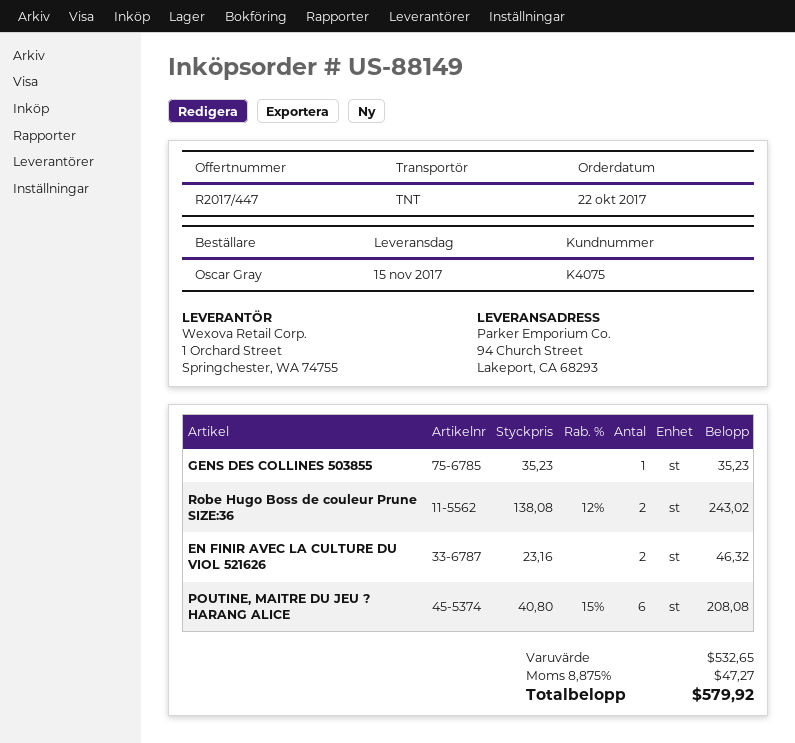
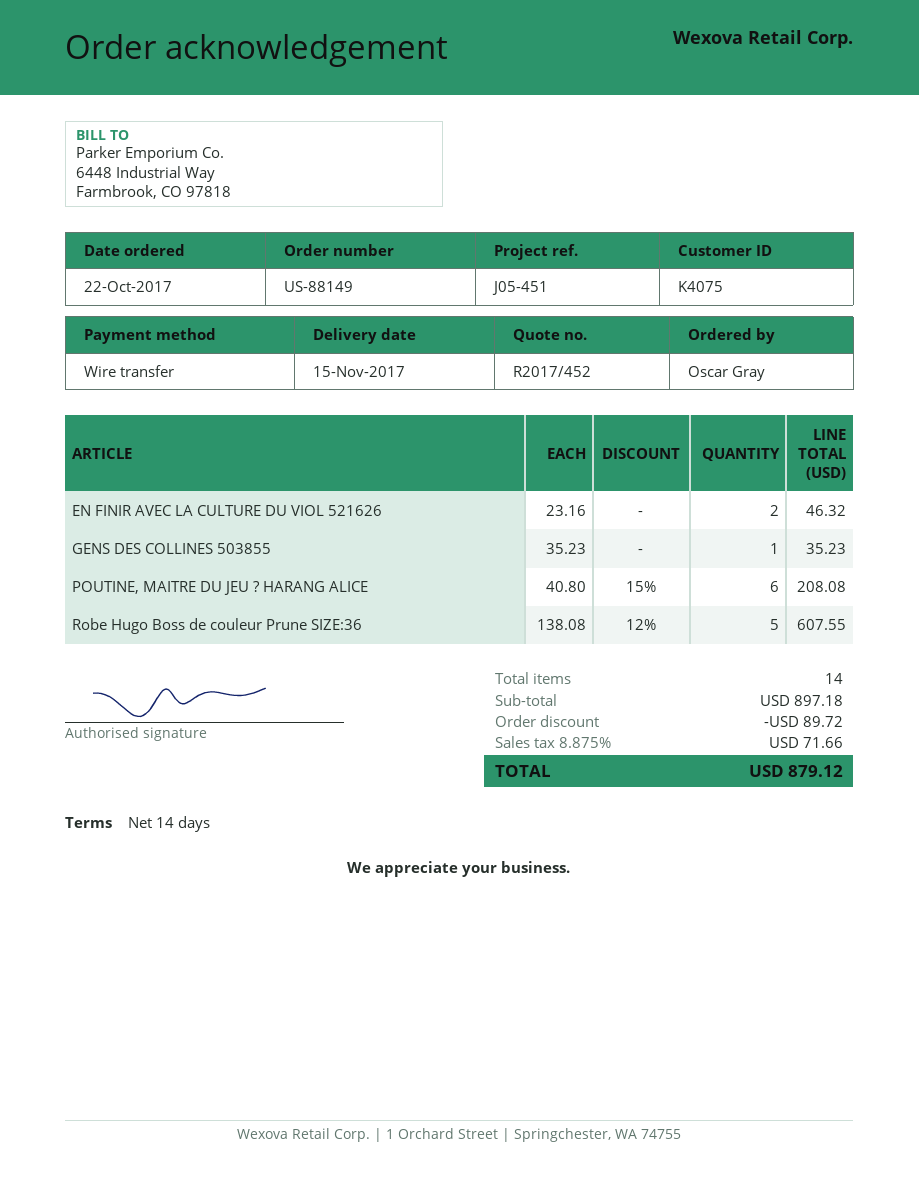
quote number: R2017/447 -> R2017/452
Robe Hugo Boss de couleur Prune SIZE:36: 2 x 138.08 - 12% = 243.02 -> 5 x 138.08 - 12% = 607.55
subtotal: 532.65 -> 897.18
discount: none -> 89.72
tax: 8.875% = 47.27 -> 8.875% = 71.66
total: 579.92 -> 879.12

